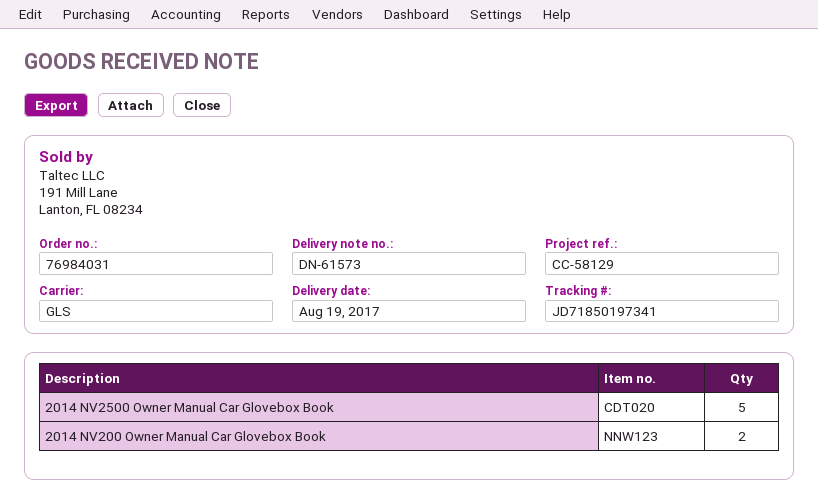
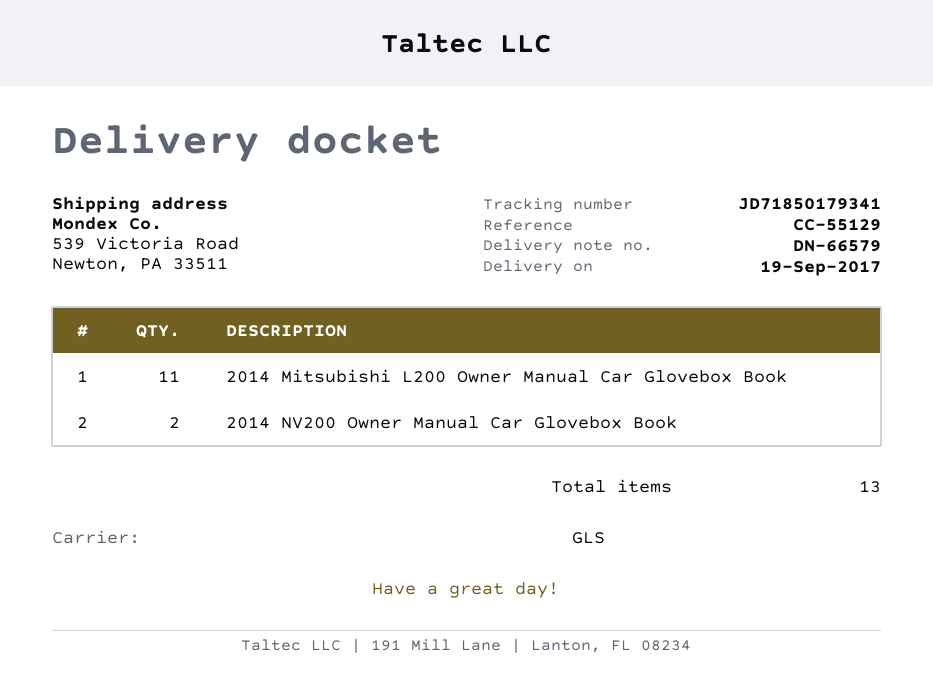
delivery note number: DN-61573 -> DN-66579
delivery date: 2017-08-19 -> 2017-09-19
reference: CC-58129 -> CC-55129
tracking number: JD71850197341 -> JD71850179341
2014 NV2500 Owner Manual Car Glovebox Book: 5 -> none
2014 Mitsubishi L200 Owner Manual Car Glovebox Book: none -> 11

